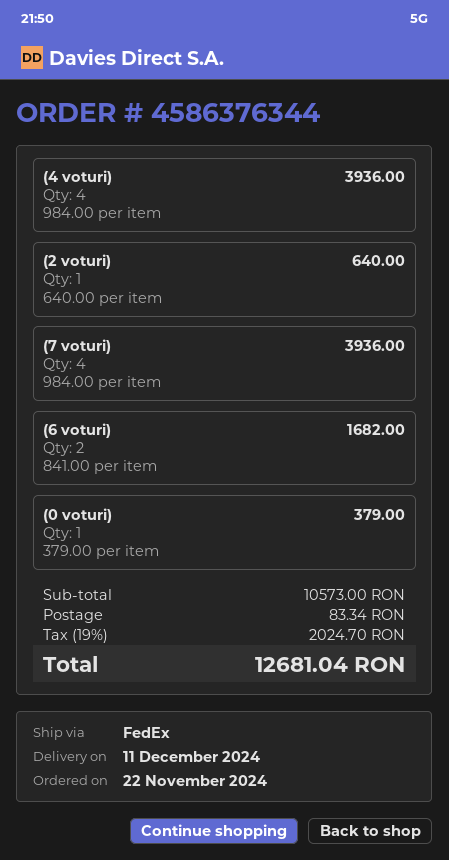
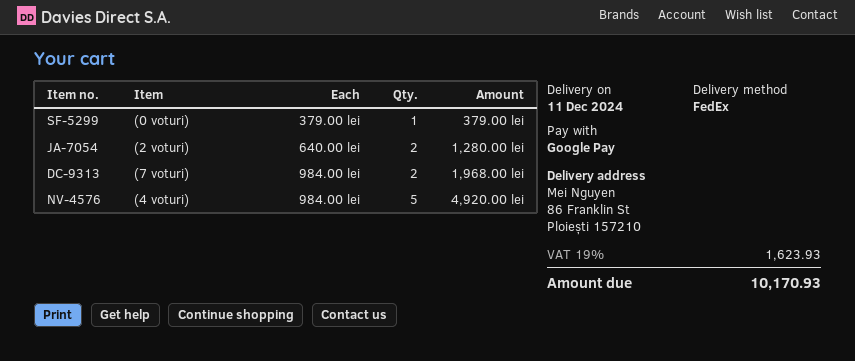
(4 voturi): 4 x 984.00 = 3936.00 -> 5 x 984.00 = 4920.00
(2 voturi): 1 x 640.00 = 640.00 -> 2 x 640.00 = 1280.00
(7 voturi): 4 x 984.00 = 3936.00 -> 2 x 984.00 = 1968.00
(6 voturi): 2 x 841.00 = 1682.00 -> none
shipping: 83.34 -> none
tax: 19% = 2024.70 -> 19% = 1623.93
total: 12681.04 -> 10170.93

